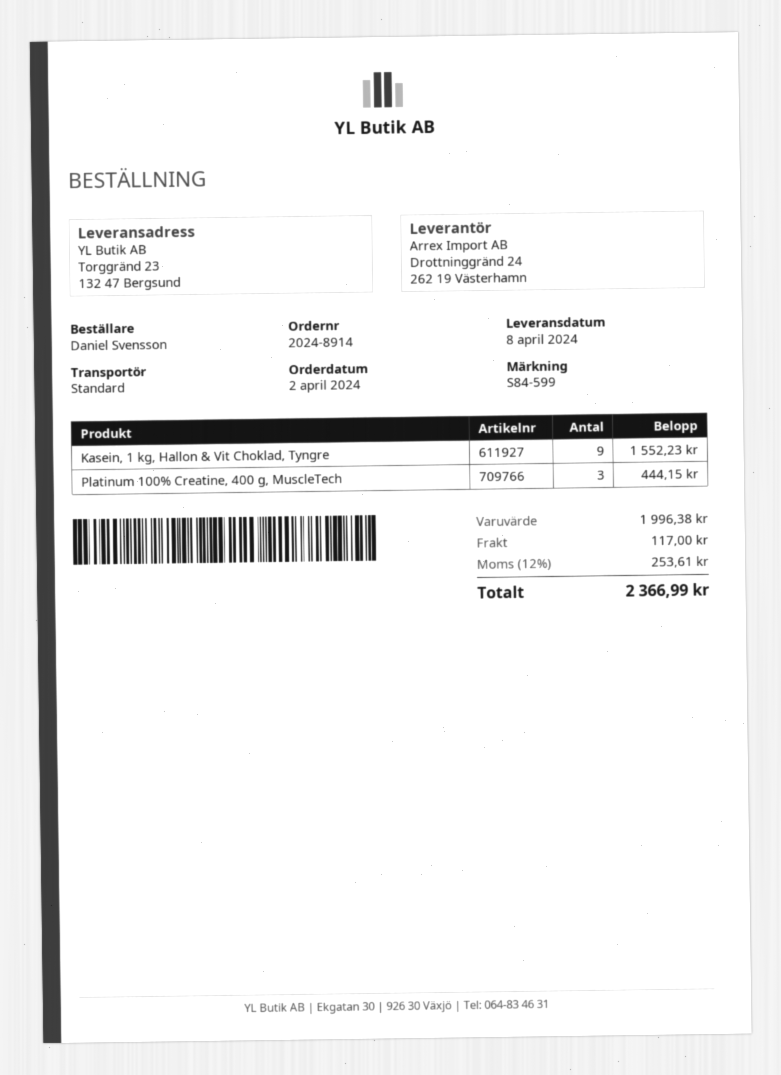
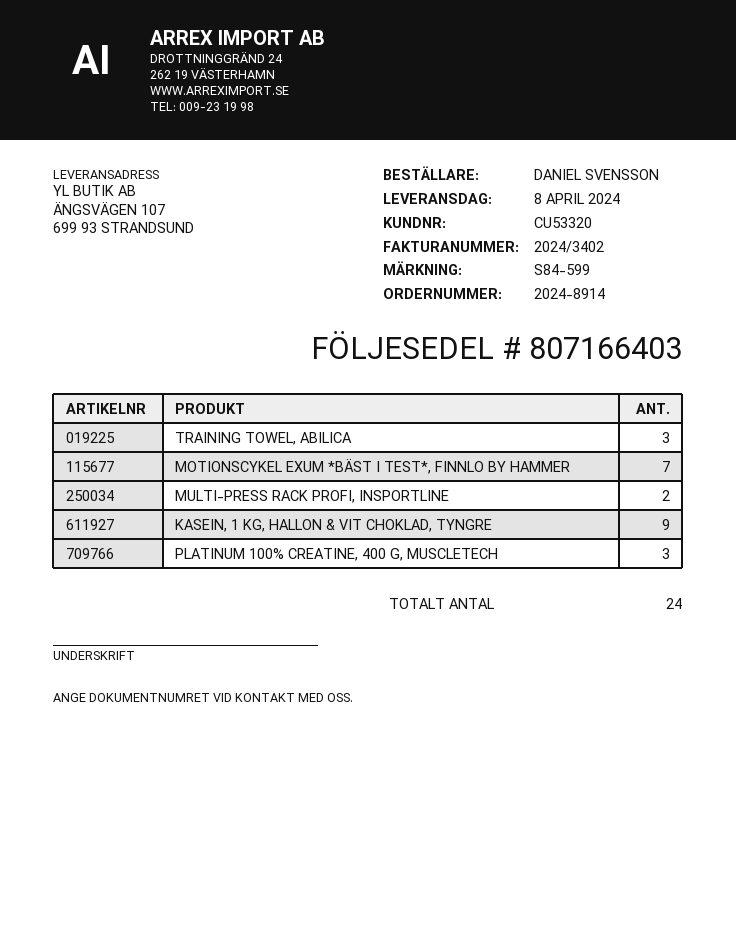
ship to: Torggränd 23, 132 47 Bergsund -> ÄNGSVÄGEN 107, 699 93 STRANDSUND
TRAINING TOWEL, ABILICA: none -> 3
MOTIONSCYKEL EXUM *BÄST I TEST*, FINNLO BY HAMMER: none -> 7
MULTI-PRESS RACK PROFI, INSPORTLINE: none -> 2

